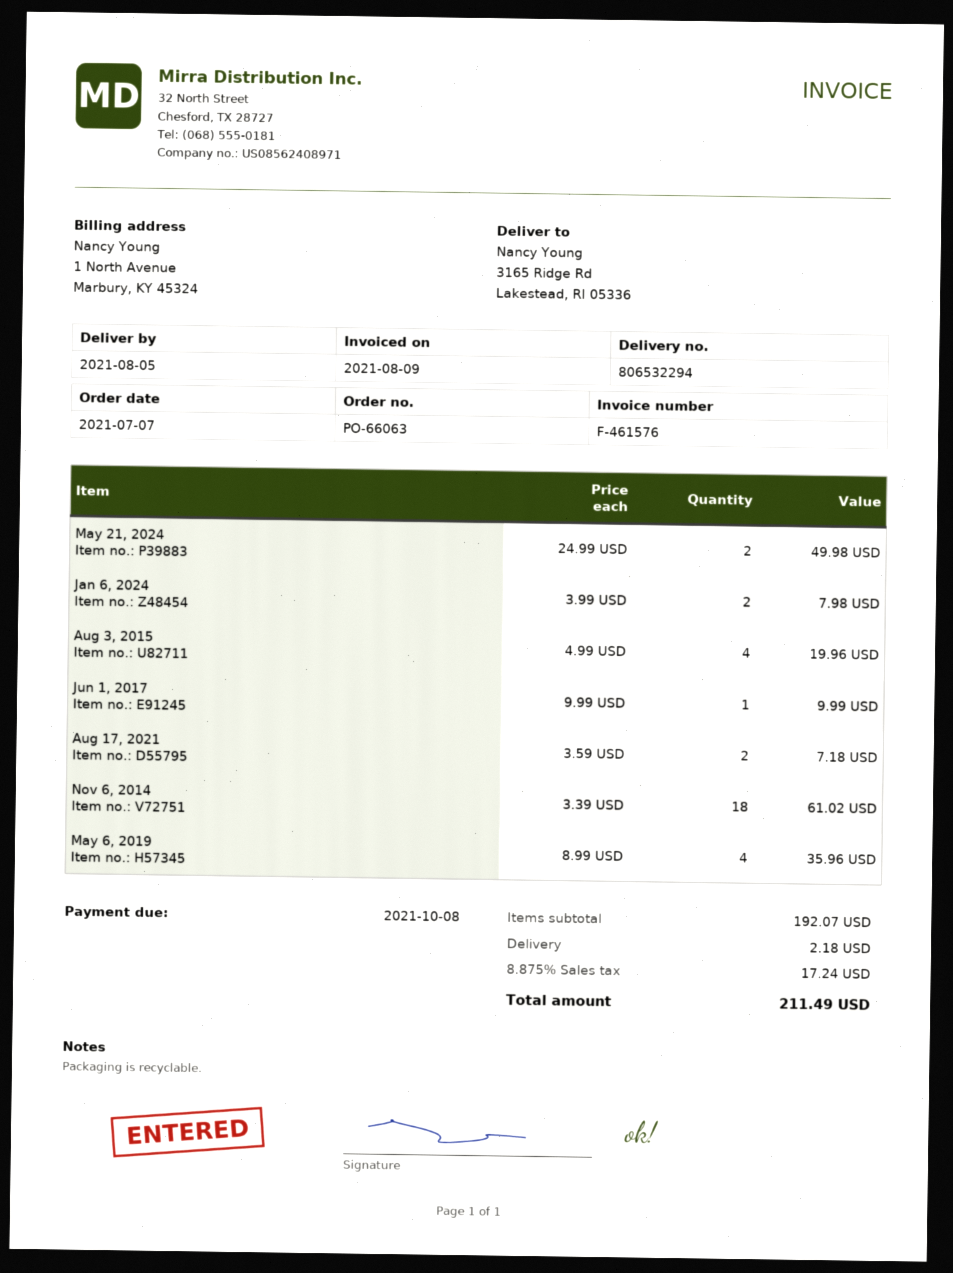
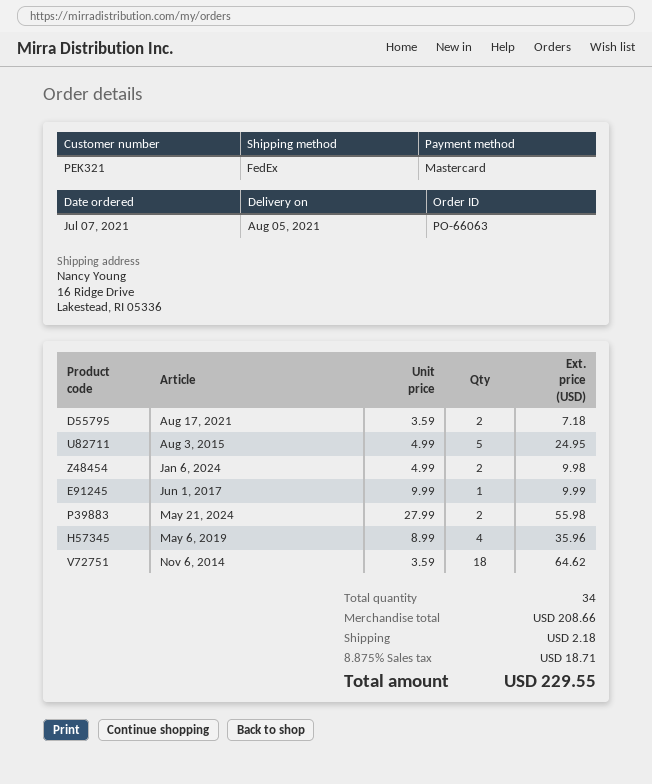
ship to: 3165 Ridge Rd, Lakestead, RI 05336 -> 16 Ridge Drive, Lakestead, RI 05336
May 21, 2024: 2 x 24.99 = 49.98 -> 2 x 27.99 = 55.98
Jan 6, 2024: 2 x 3.99 = 7.98 -> 2 x 4.99 = 9.98
Aug 3, 2015: 4 x 4.99 = 19.96 -> 5 x 4.99 = 24.95
Nov 6, 2014: 18 x 3.39 = 61.02 -> 18 x 3.59 = 64.62
subtotal: 192.07 -> 208.66
tax: 8.875% = 17.24 -> 8.875% = 18.71
total: 211.49 -> 229.55

